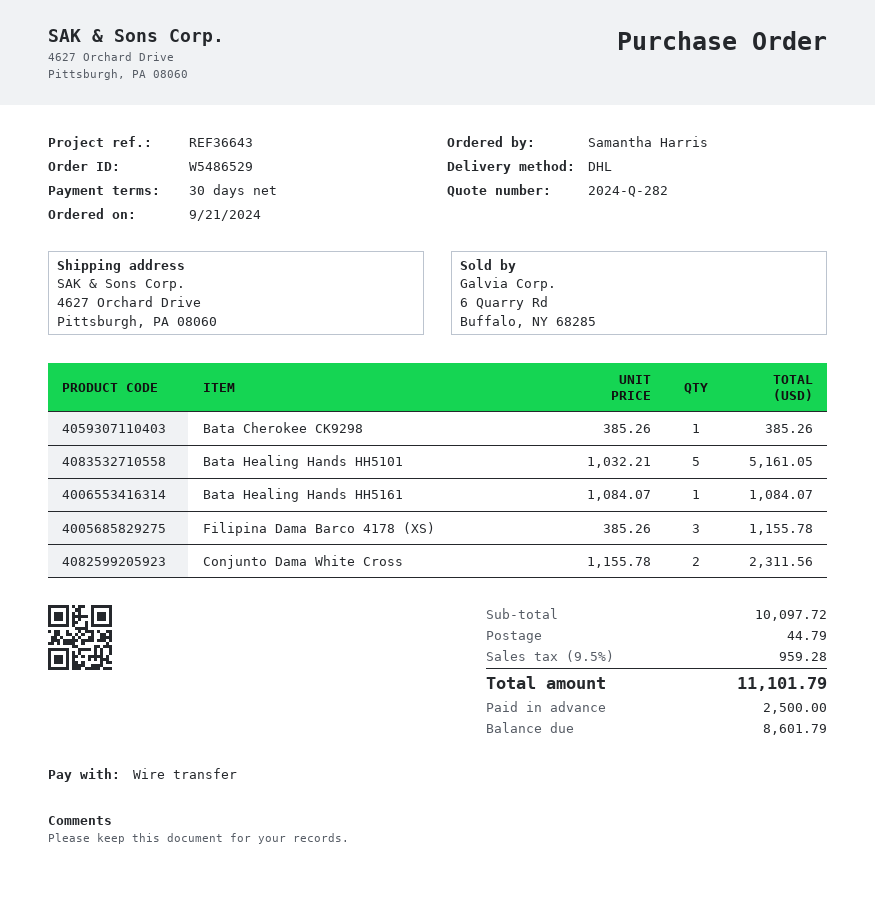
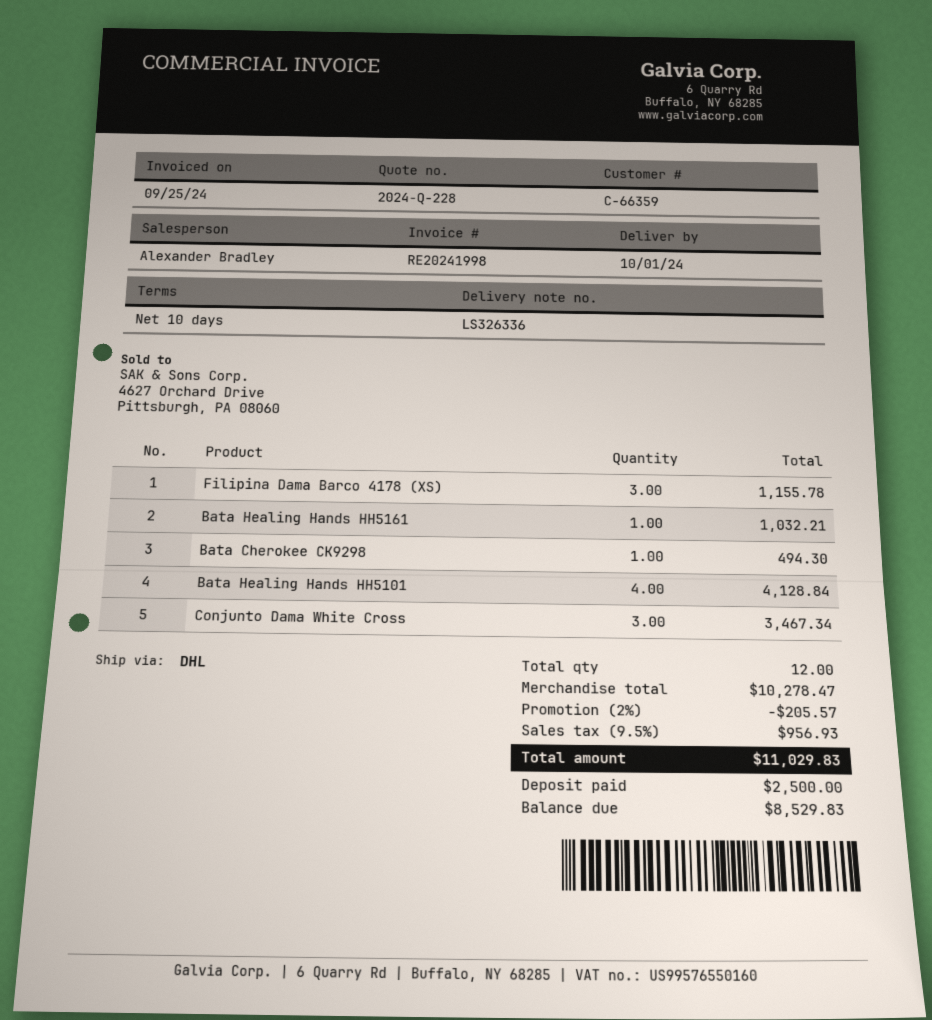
quote number: 2024-Q-282 -> 2024-Q-228
payment terms: 30 days -> 10 days
Bata Cherokee CK9298: 1 for 385.26 -> 1 for 494.30
Bata Healing Hands HH5101: 5 for 5161.05 -> 4 for 4128.84
Bata Healing Hands HH5161: 1 for 1084.07 -> 1 for 1032.21
Conjunto Dama White Cross: 2 for 2311.56 -> 3 for 3467.34
subtotal: 10097.72 -> 10278.47
discount: none -> 2% = 205.57
shipping: 44.79 -> none
tax: 9.5% = 959.28 -> 9.5% = 956.93
total: 11101.79 -> 11029.83
balance: 8601.79 -> 8529.83

